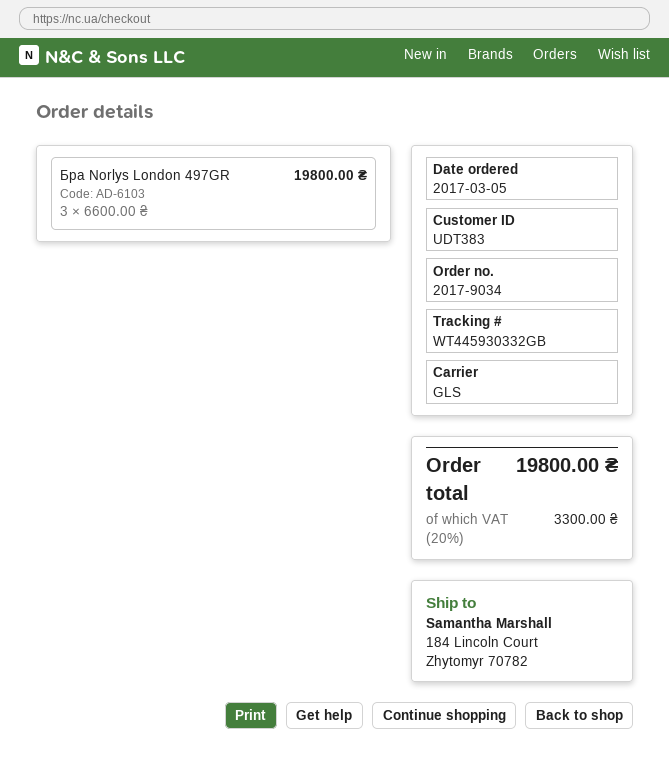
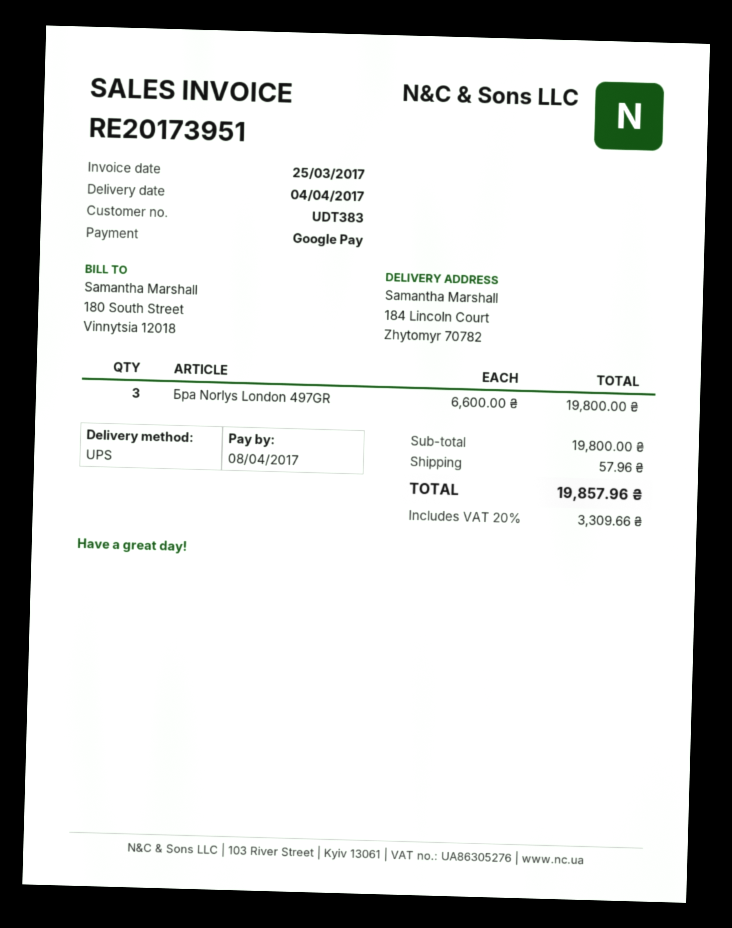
shipping method: GLS -> UPS
shipping: none -> 57.96
tax: 20% = 3300.00 -> 20% = 3309.66
total: 19800.00 -> 19857.96

